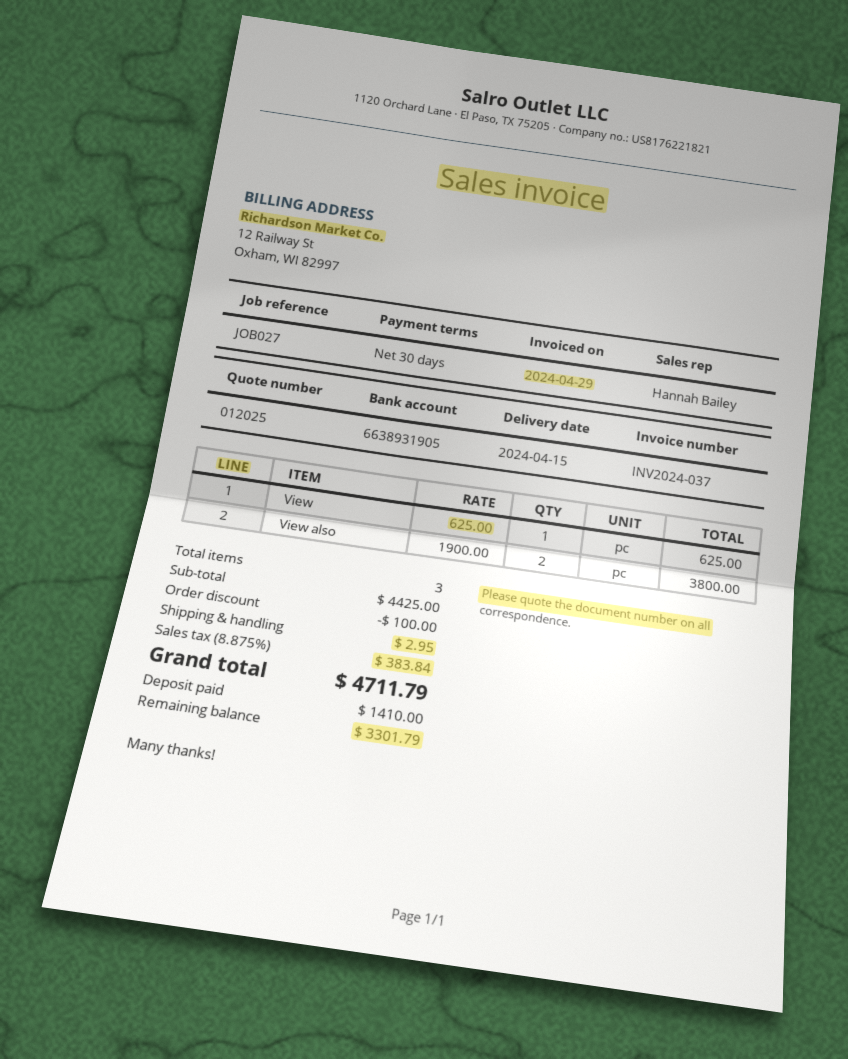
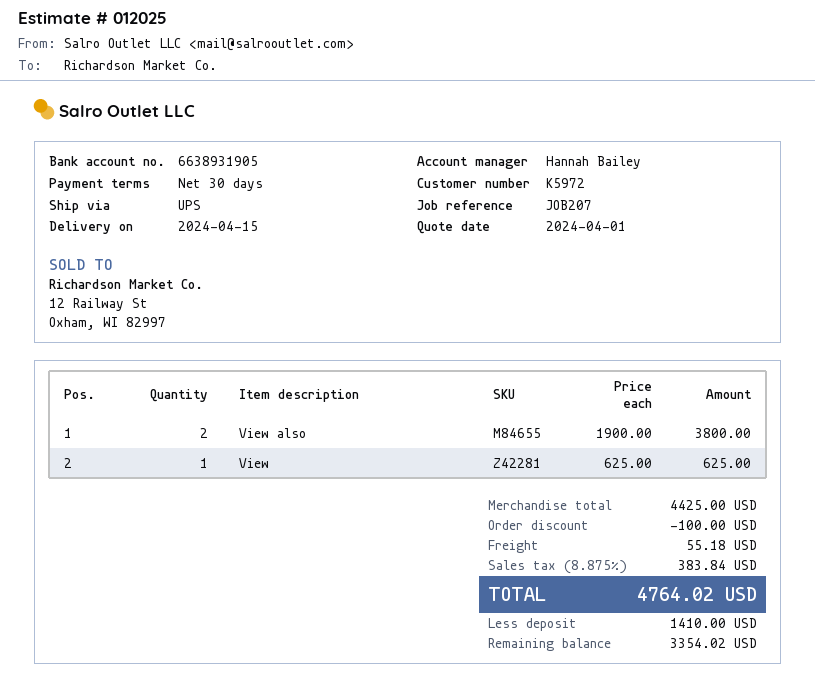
reference: JOB027 -> JOB207
shipping: 2.95 -> 55.18
total: 4711.79 -> 4764.02
balance: 3301.79 -> 3354.02

